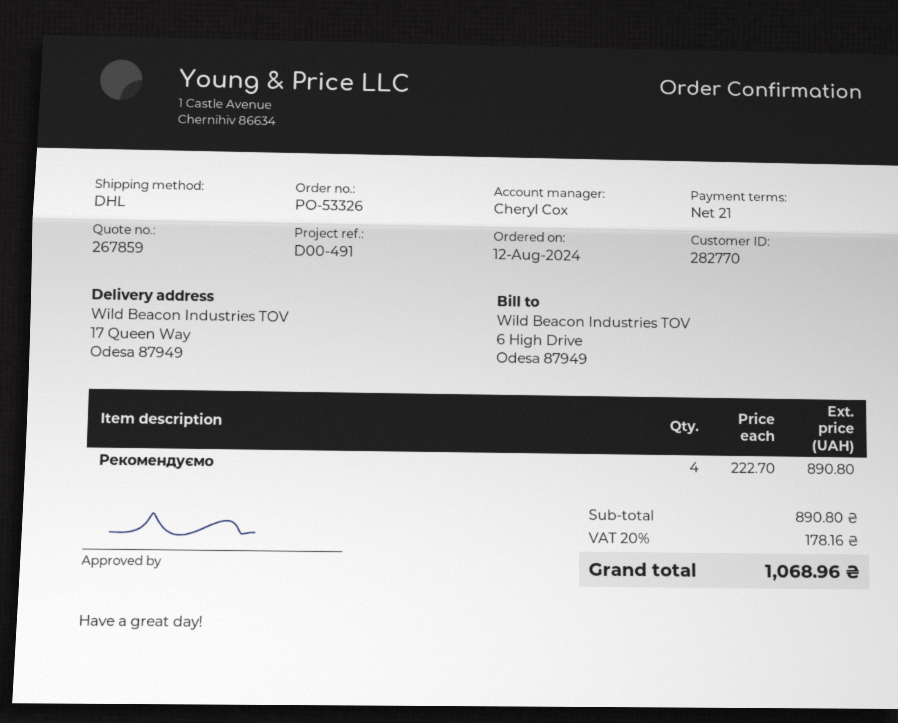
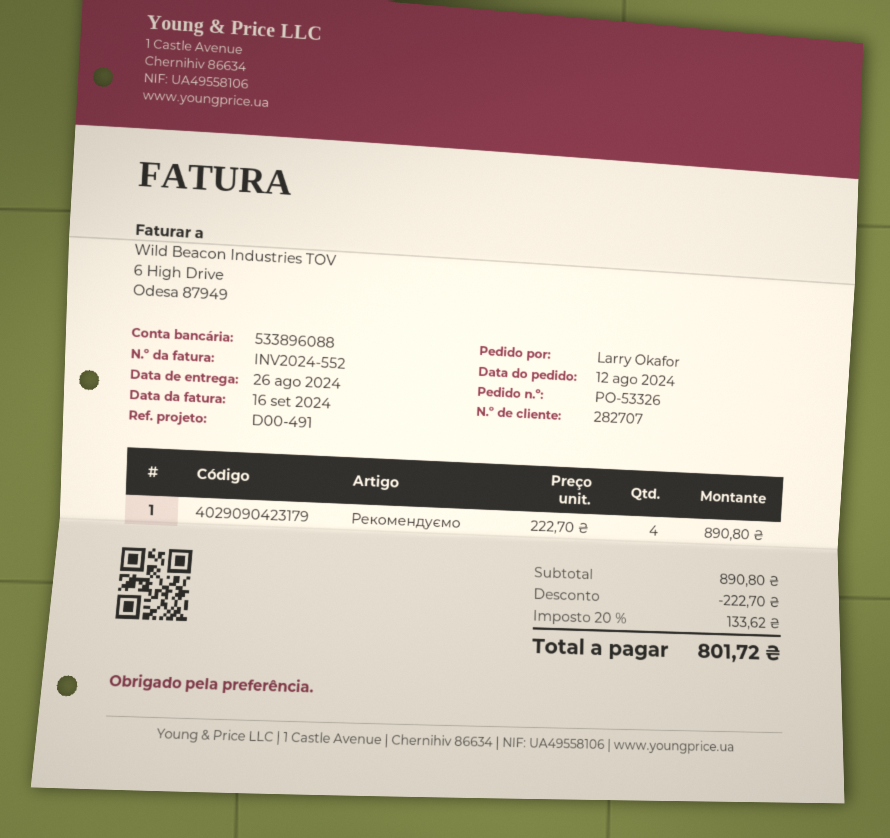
customer number: 282770 -> 282707
discount: none -> 222.70
tax: 20% = 178.16 -> 20% = 133.62
total: 1068.96 -> 801.72

